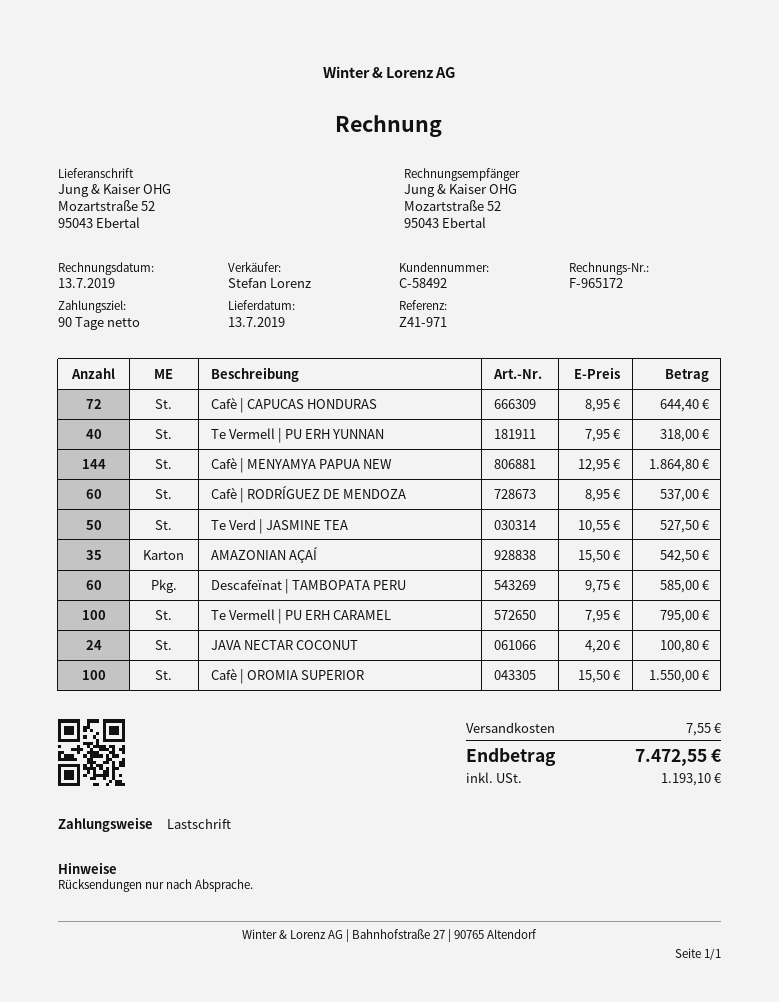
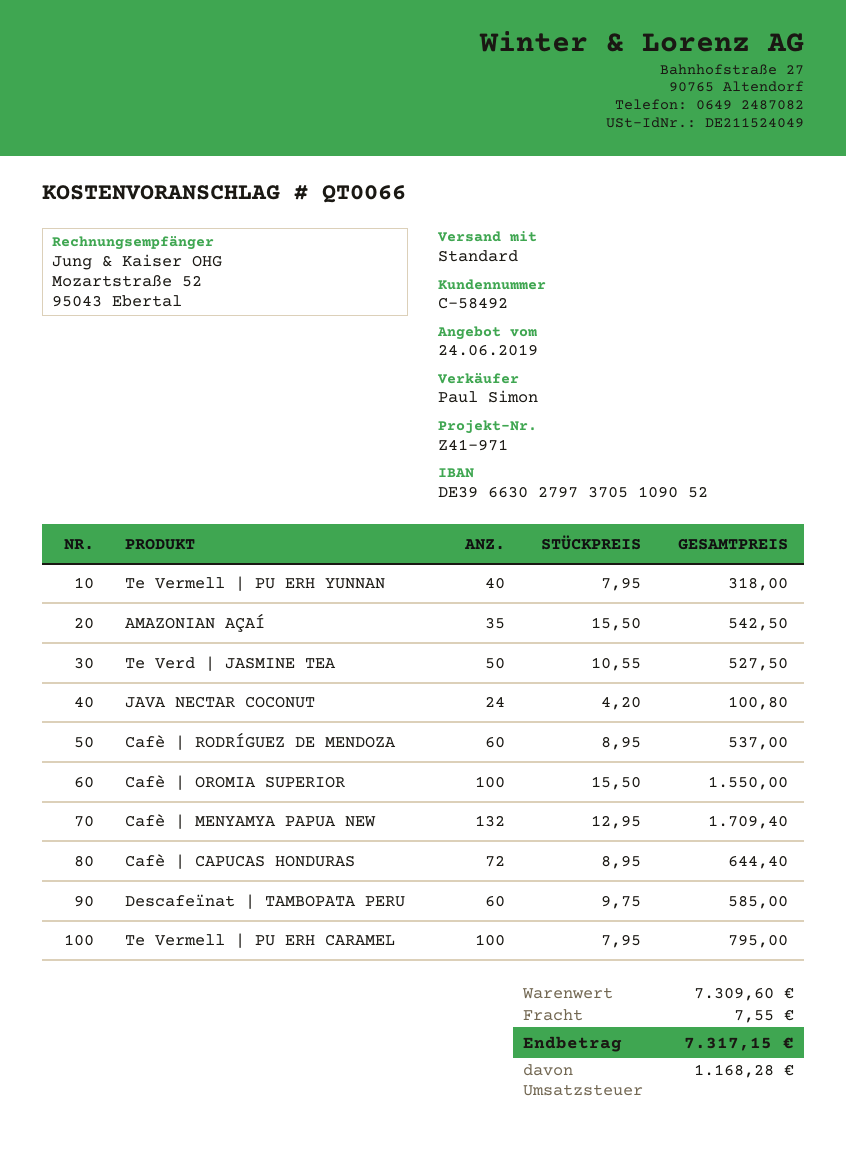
sales rep: Stefan Lorenz -> Paul Simon
Cafè | MENYAMYA PAPUA NEW: 144 x 12.95 = 1864.80 -> 132 x 12.95 = 1709.40
tax: 1193.10 -> 1168.28
total: 7472.55 -> 7317.15

